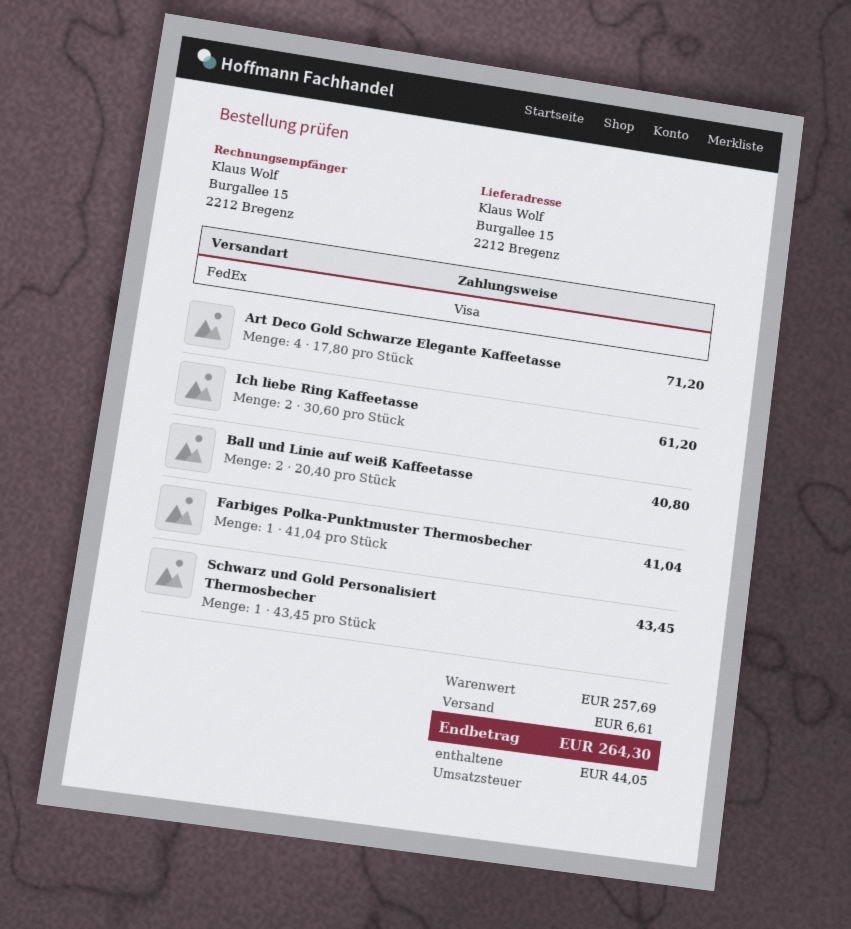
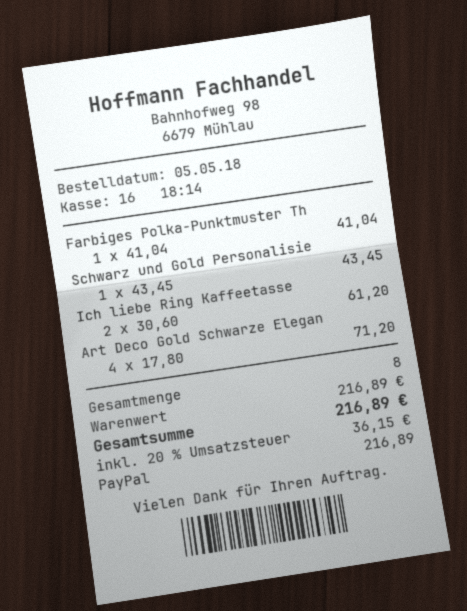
payment method: Visa -> PayPal
Ball und Linie auf weiß Kaffeetasse: 2 x 20.40 = 40.80 -> none
subtotal: 257.69 -> 216.89
shipping: 6.61 -> none
tax: 44.05 -> 36.15
total: 264.30 -> 216.89

